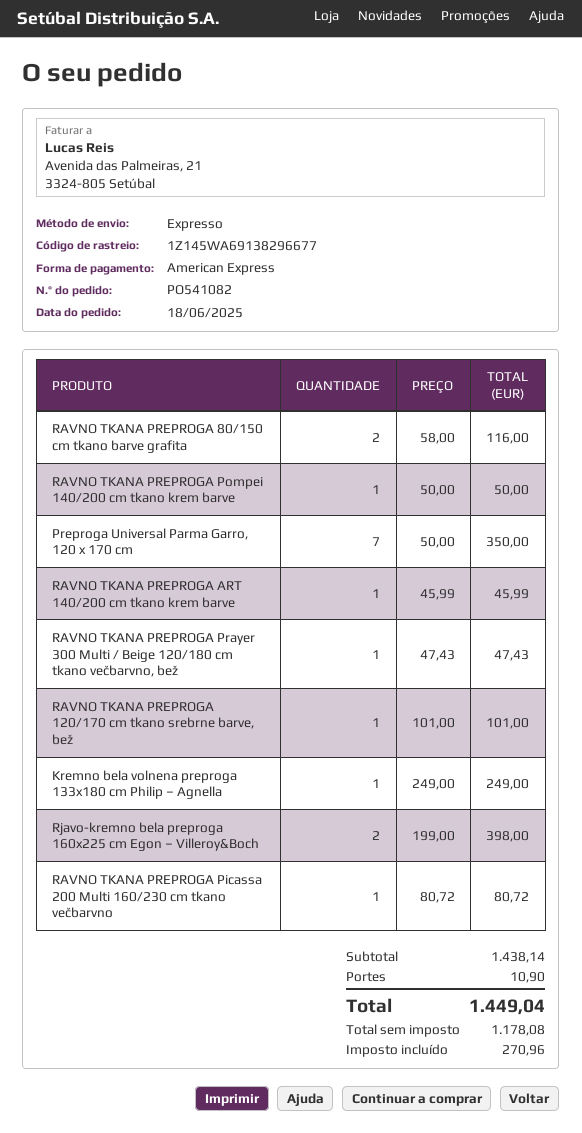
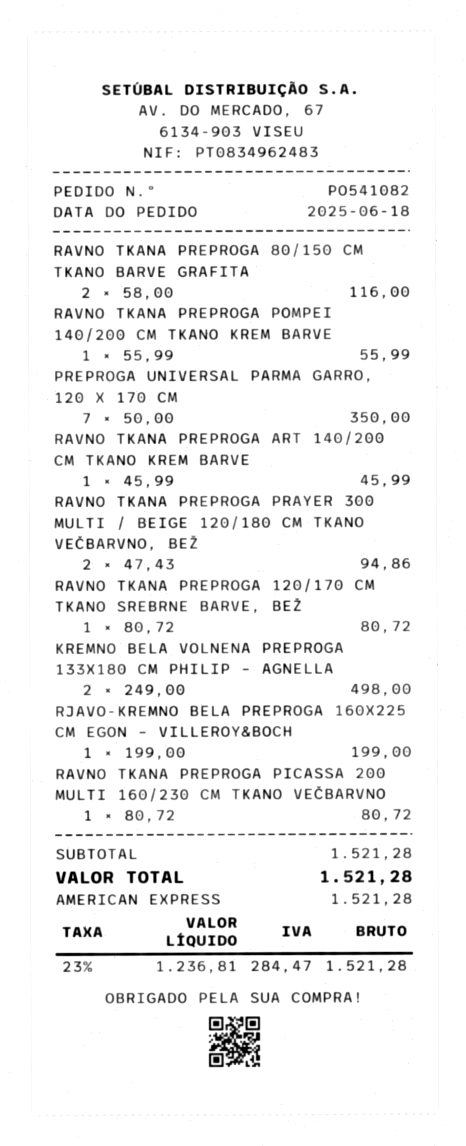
RAVNO TKANA PREPROGA Pompei 140/200 cm tkano krem barve: 1 x 50.00 = 50.00 -> 1 x 55.99 = 55.99
RAVNO TKANA PREPROGA Prayer 300 Multi / Beige 120/180 cm tkano večbarvno, bež: 1 x 47.43 = 47.43 -> 2 x 47.43 = 94.86
RAVNO TKANA PREPROGA 120/170 cm tkano srebrne barve, bež: 1 x 101.00 = 101.00 -> 1 x 80.72 = 80.72
Kremno bela volnena preproga 133x180 cm Philip – Agnella: 1 x 249.00 = 249.00 -> 2 x 249.00 = 498.00
Rjavo-kremno bela preproga 160x225 cm Egon – Villeroy&Boch: 2 x 199.00 = 398.00 -> 1 x 199.00 = 199.00
subtotal: 1438.14 -> 1521.28
shipping: 10.90 -> none
net: 1178.08 -> 1236.81
tax: 270.96 -> 284.47
total: 1449.04 -> 1521.28

